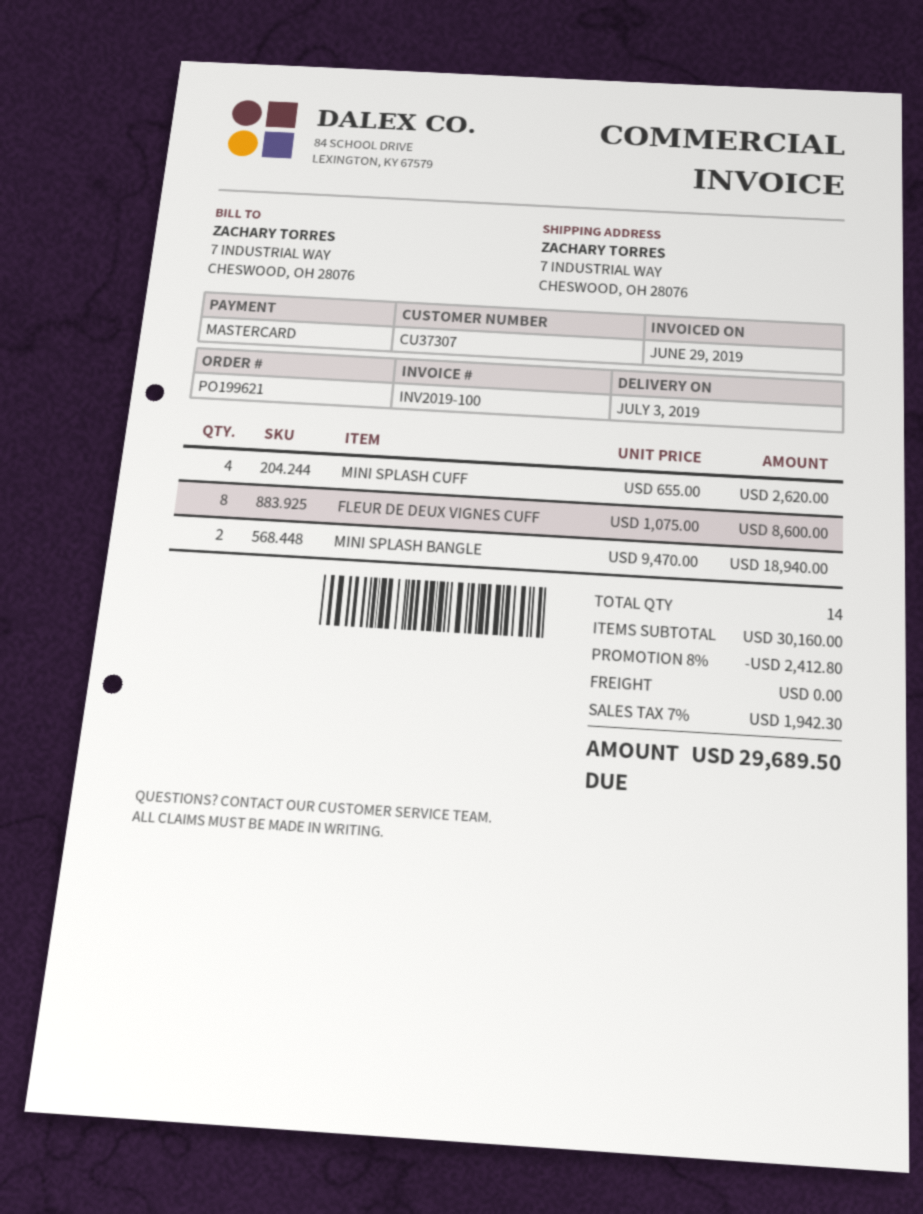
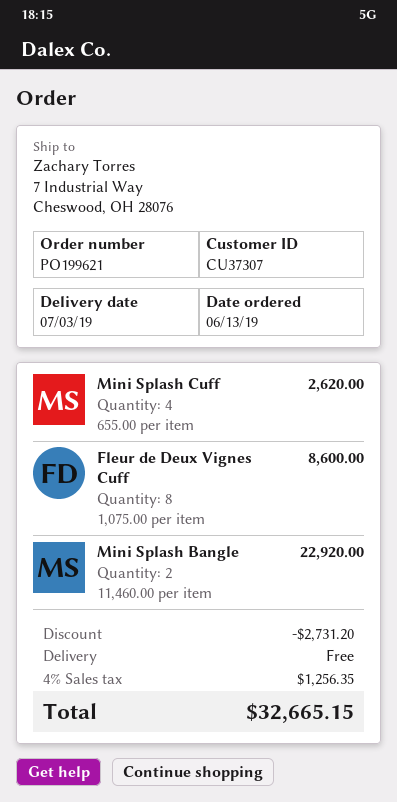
MINI SPLASH BANGLE: 2 x 9470.00 = 18940.00 -> 2 x 11460.00 = 22920.00
discount: 2412.80 -> 2731.20
tax: 7% = 1942.30 -> 4% = 1256.35
total: 29689.50 -> 32665.15

